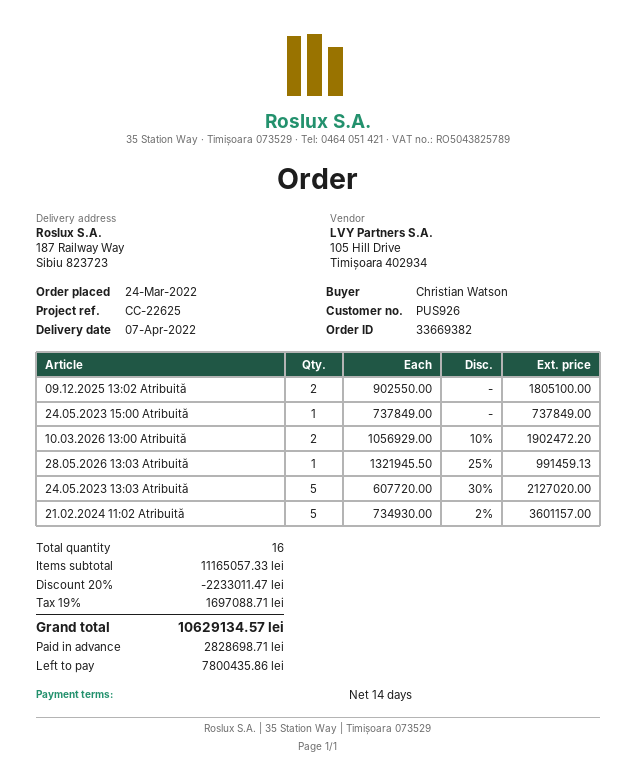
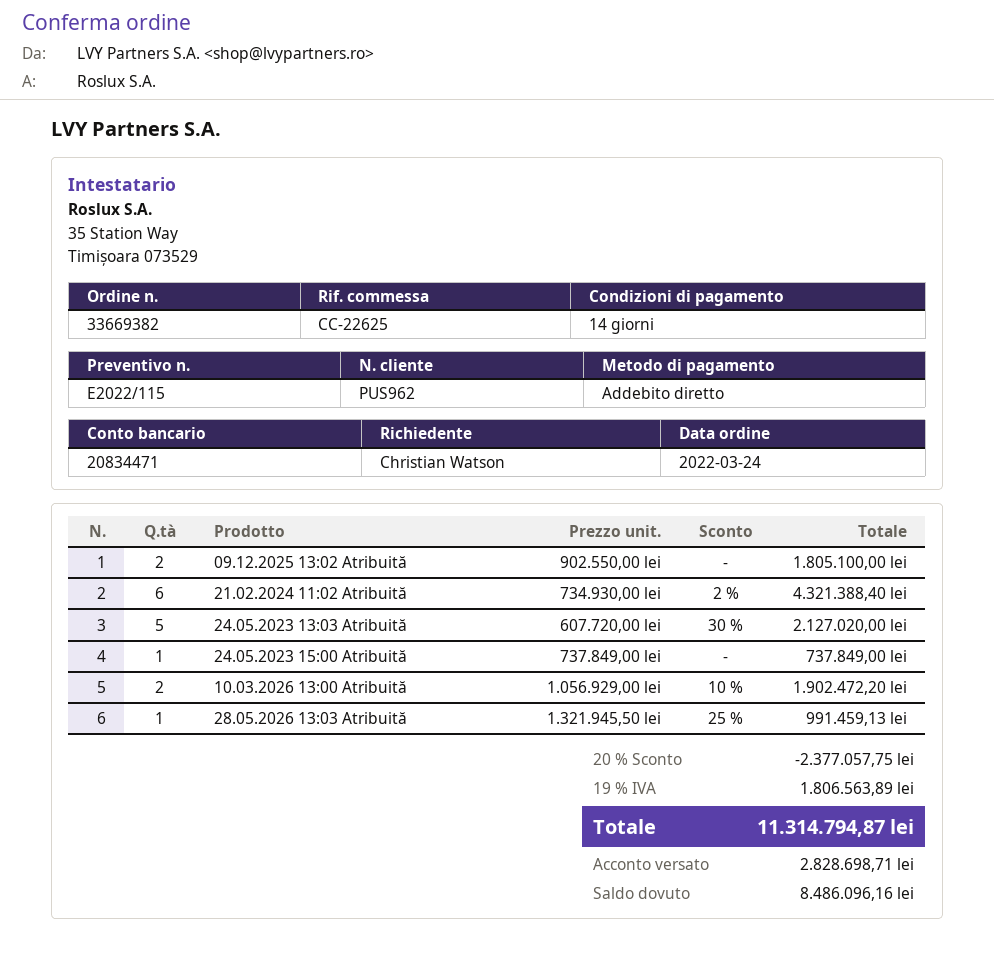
customer number: PUS926 -> PUS962
21.02.2024 11:02 Atribuită: 5 x 734930.00 - 2% = 3601157.00 -> 6 x 734930.00 - 2% = 4321388.40
discount: 20% = 2233011.47 -> 20% = 2377057.75
tax: 19% = 1697088.71 -> 19% = 1806563.89
total: 10629134.57 -> 11314794.87
balance: 7800435.86 -> 8486096.16

